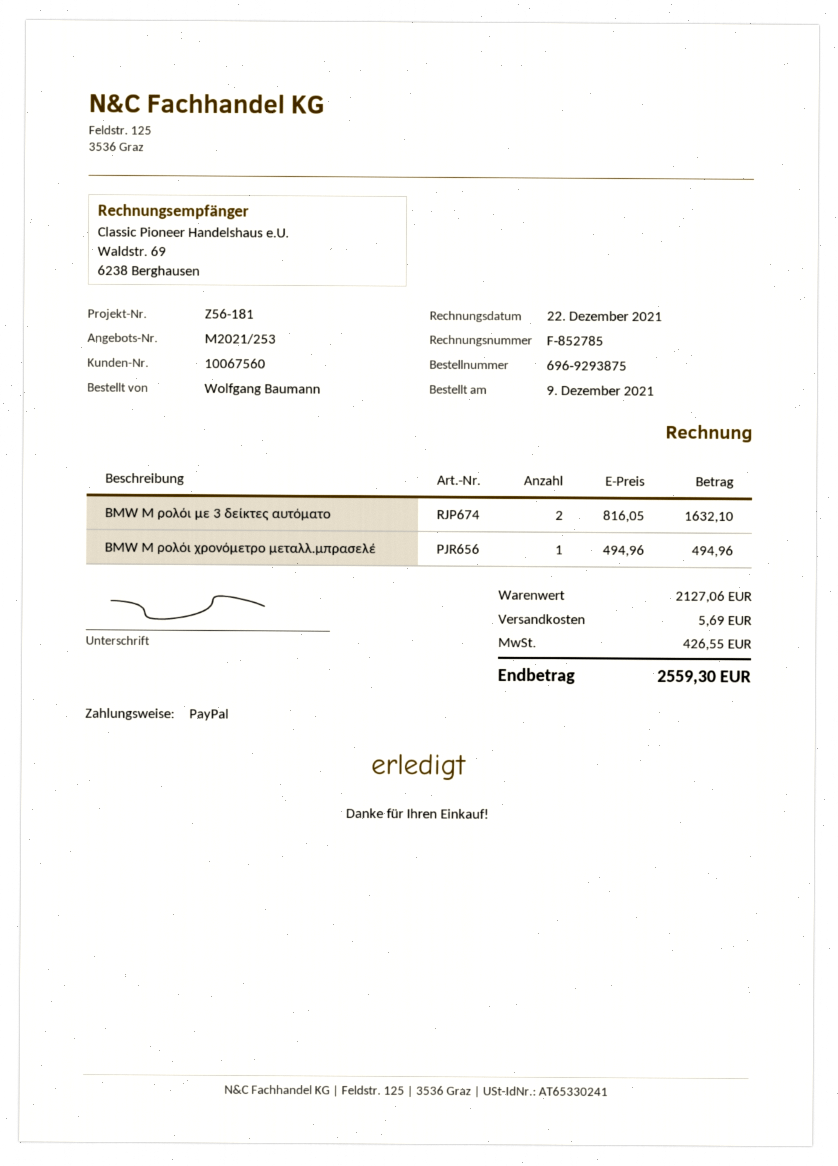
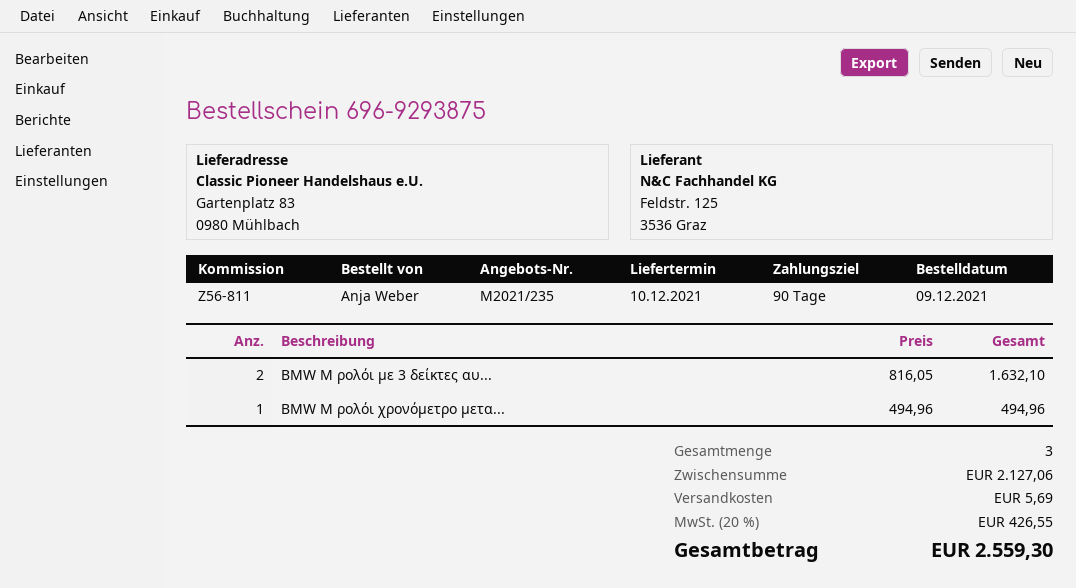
quote number: M2021/253 -> M2021/235
reference: Z56-181 -> Z56-811
ordered by: Wolfgang Baumann -> Anja Weber

